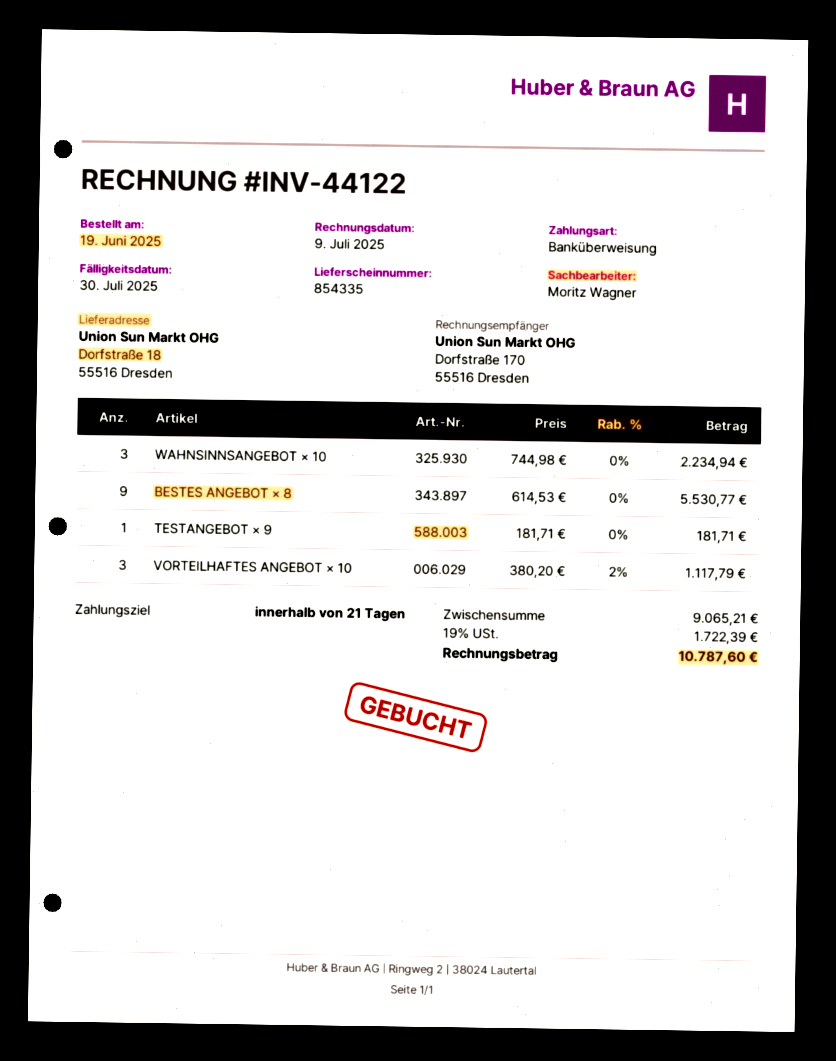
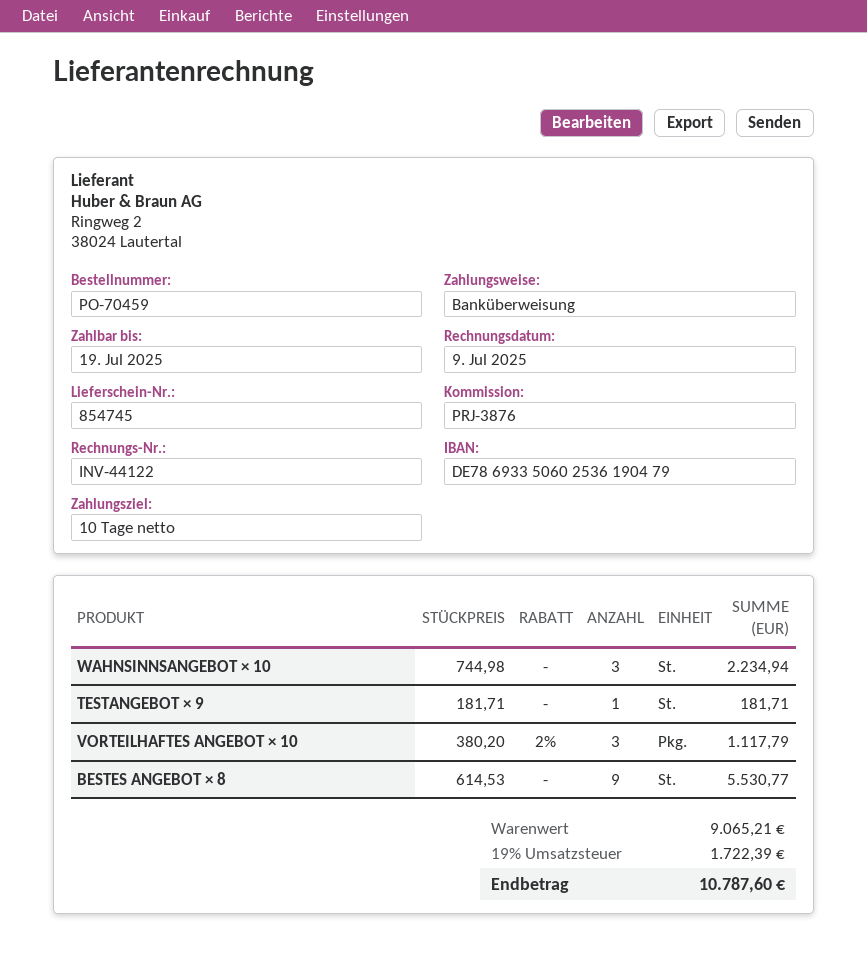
delivery note number: 854335 -> 854745
payment terms: 21 days -> 10 days
due date: 2025-07-30 -> 2025-07-19

